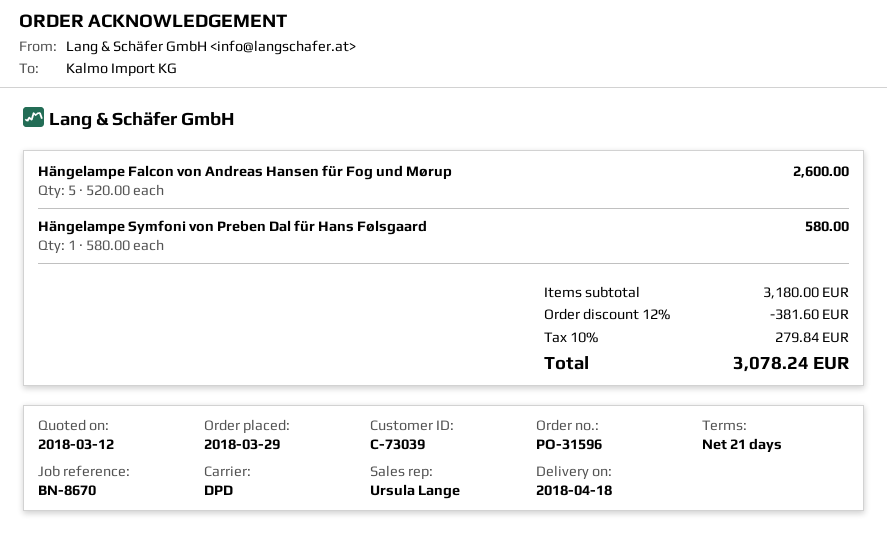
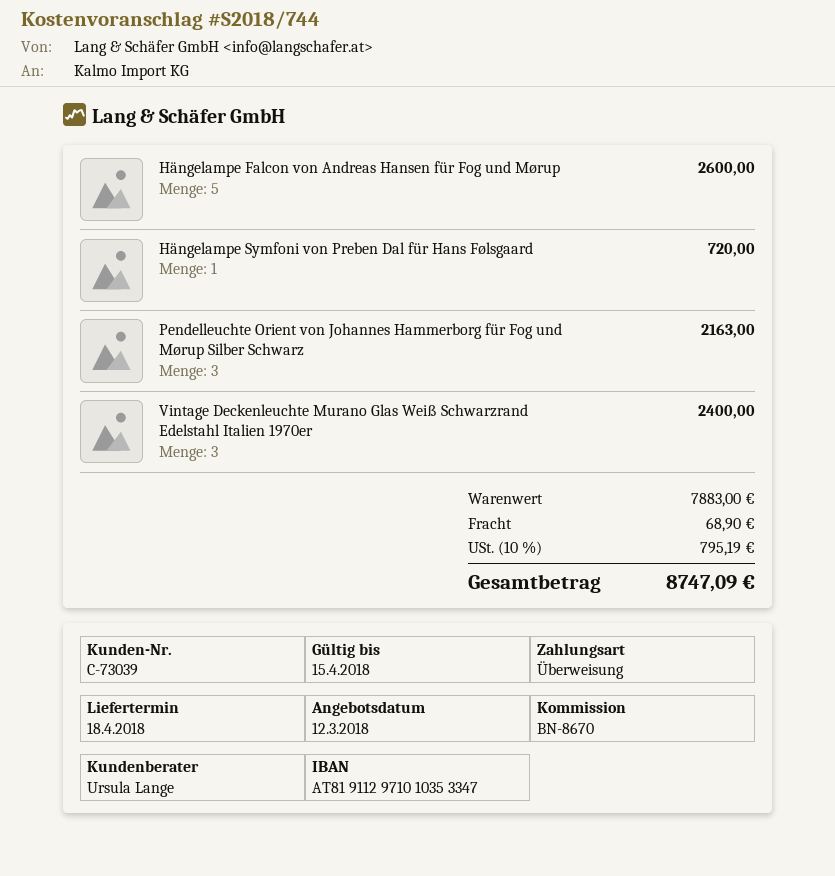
Hängelampe Symfoni von Preben Dal für Hans Følsgaard: 1 for 580.00 -> 1 for 720.00
Pendelleuchte Orient von Johannes Hammerborg für Fog und Mørup Silber Schwarz: none -> 3 for 2163.00
Vintage Deckenleuchte Murano Glas Weiß Schwarzrand Edelstahl Italien 1970er: none -> 3 for 2400.00
subtotal: 3180.00 -> 7883.00
discount: 12% = 381.60 -> none
shipping: none -> 68.90
tax: 10% = 279.84 -> 10% = 795.19
total: 3078.24 -> 8747.09

